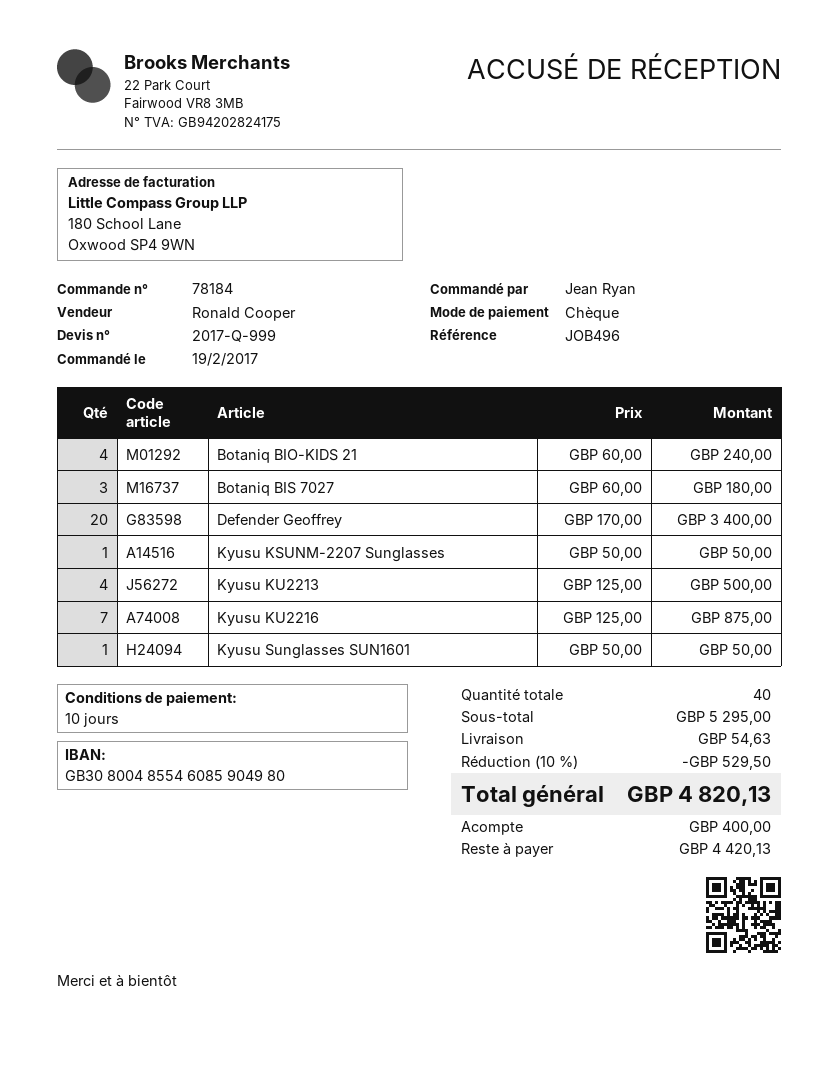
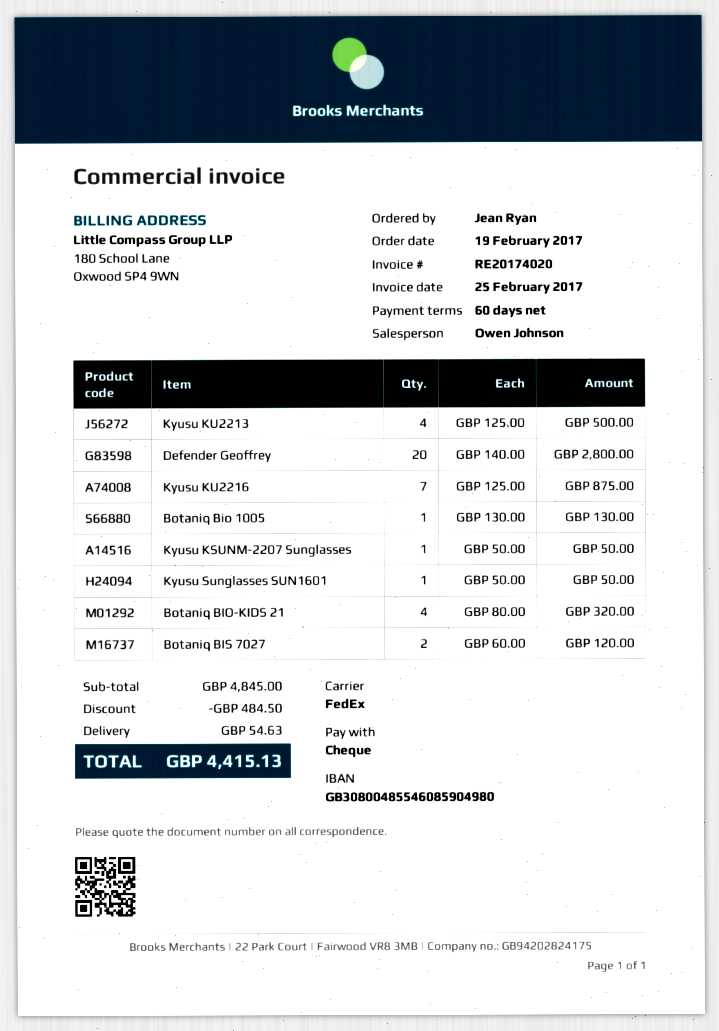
payment terms: 10 days -> 60 days
sales rep: Ronald Cooper -> Owen Johnson
Botaniq BIO-KIDS 21: 4 x 60.00 = 240.00 -> 4 x 80.00 = 320.00
Botaniq BIS 7027: 3 x 60.00 = 180.00 -> 2 x 60.00 = 120.00
Defender Geoffrey: 20 x 170.00 = 3400.00 -> 20 x 140.00 = 2800.00
Botaniq Bio 1005: none -> 1 x 130.00 = 130.00
subtotal: 5295.00 -> 4845.00
discount: 529.50 -> 484.50
total: 4820.13 -> 4415.13

